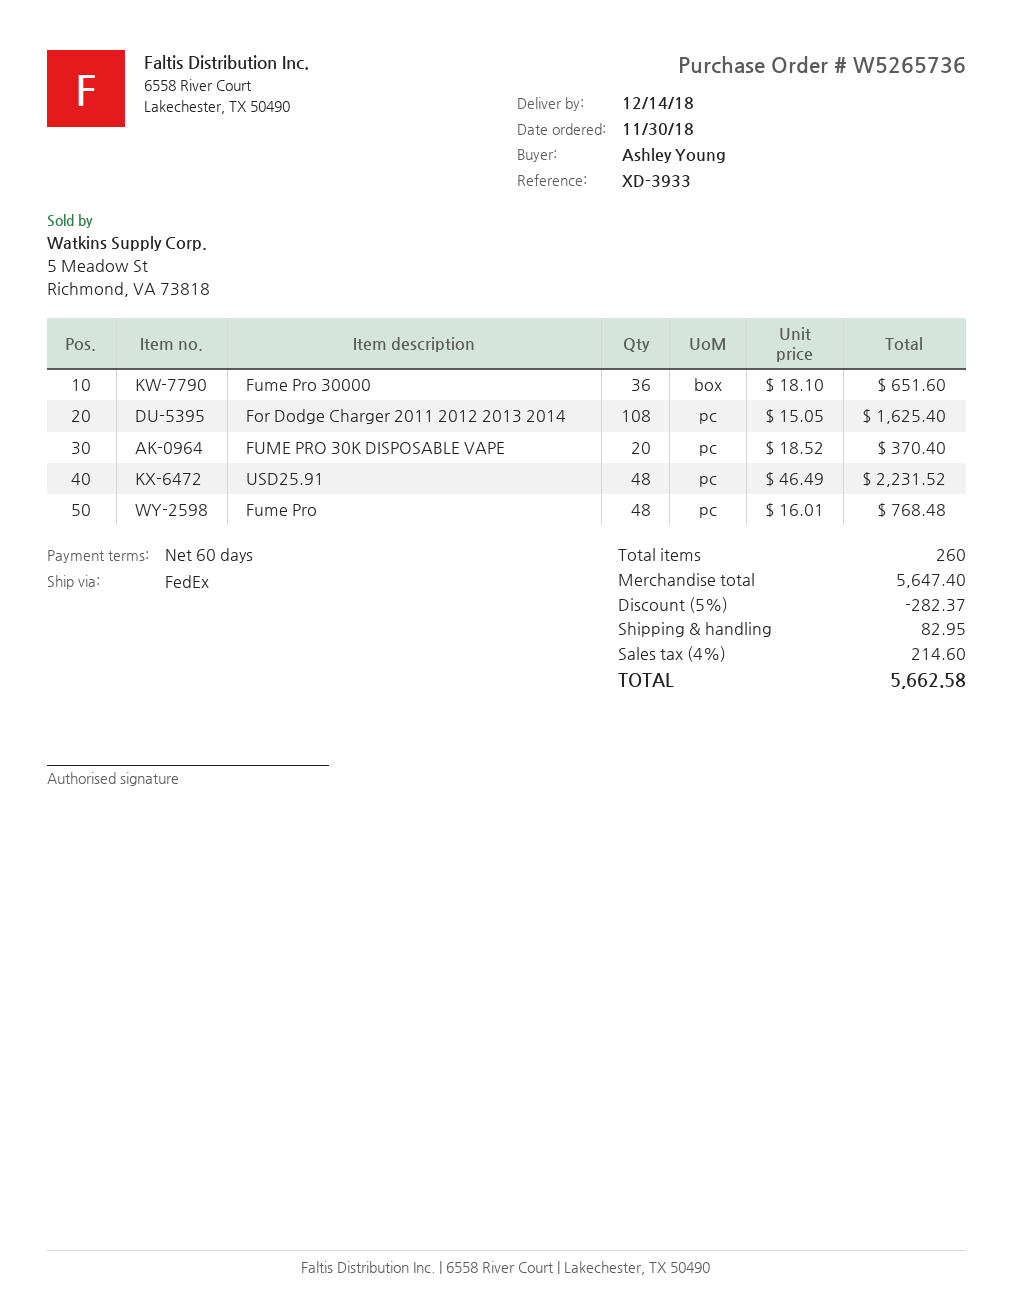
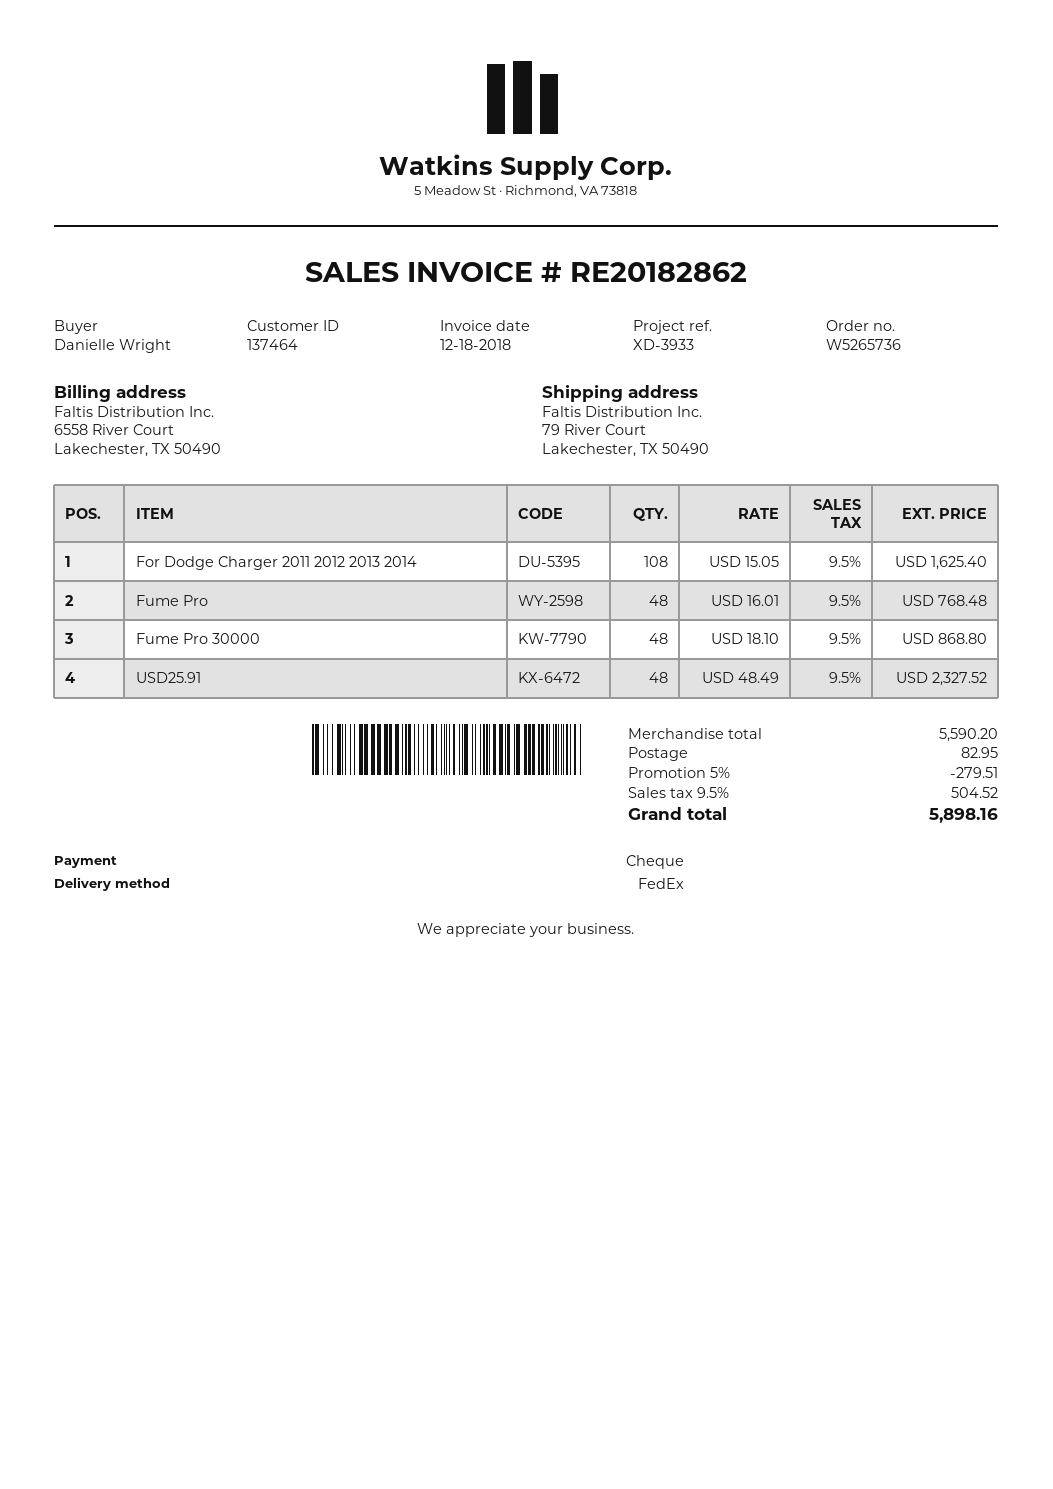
ordered by: Ashley Young -> Danielle Wright
Fume Pro 30000: 36 x 18.10 = 651.60 -> 48 x 18.10 = 868.80
FUME PRO 30K DISPOSABLE VAPE: 20 x 18.52 = 370.40 -> none
USD25.91: 48 x 46.49 = 2231.52 -> 48 x 48.49 = 2327.52
subtotal: 5647.40 -> 5590.20
discount: 5% = 282.37 -> 5% = 279.51
tax: 4% = 214.60 -> 9.5% = 504.52
total: 5662.58 -> 5898.16

